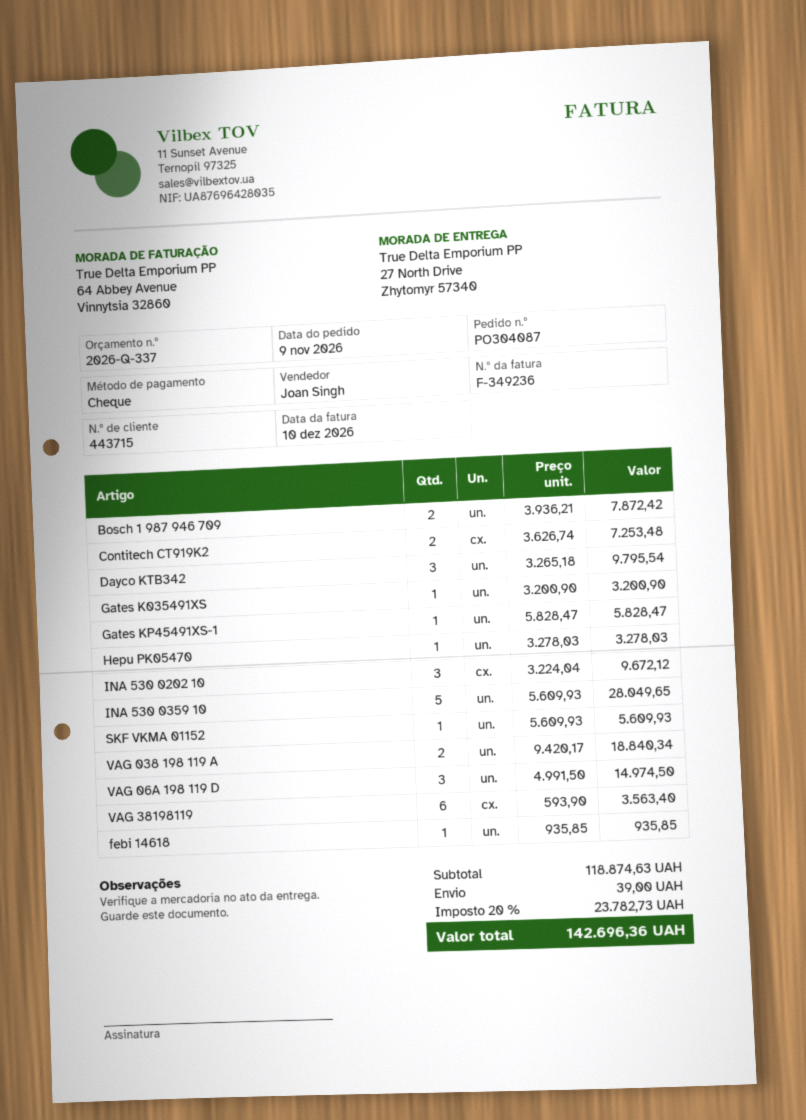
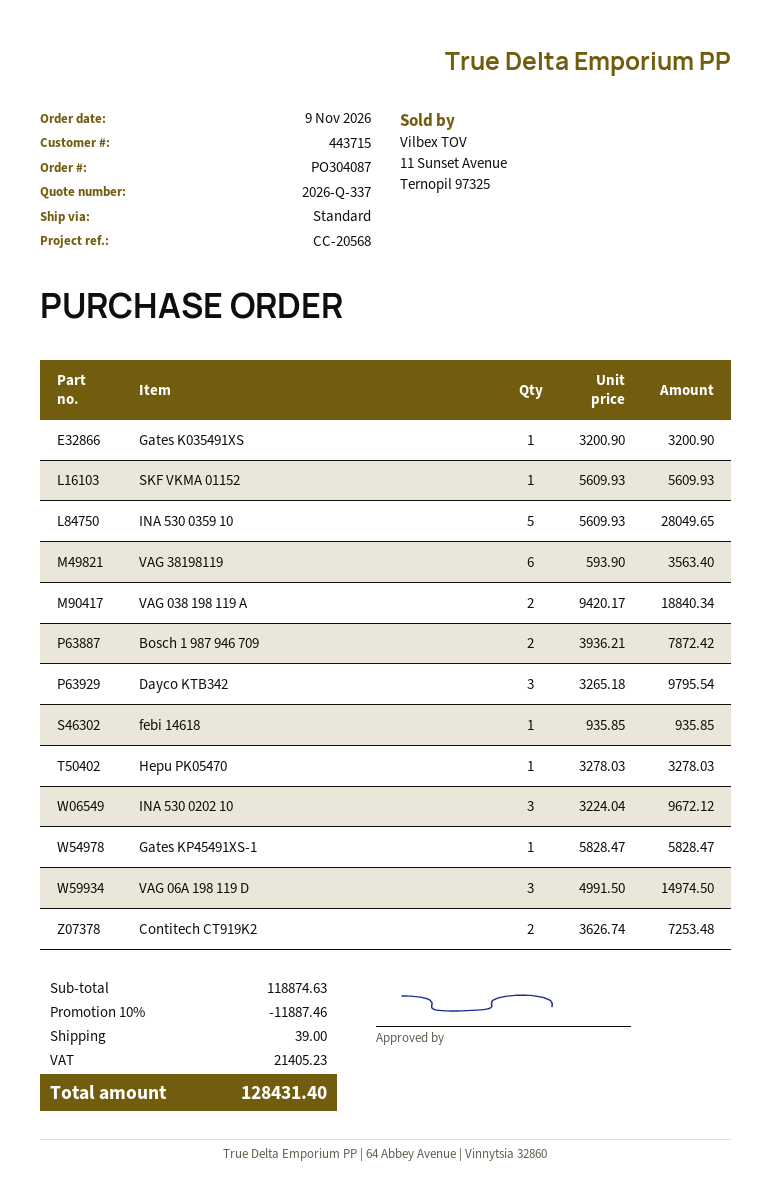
discount: none -> 10% = 11887.46
tax: 23782.73 -> 21405.23
total: 142696.36 -> 128431.40

